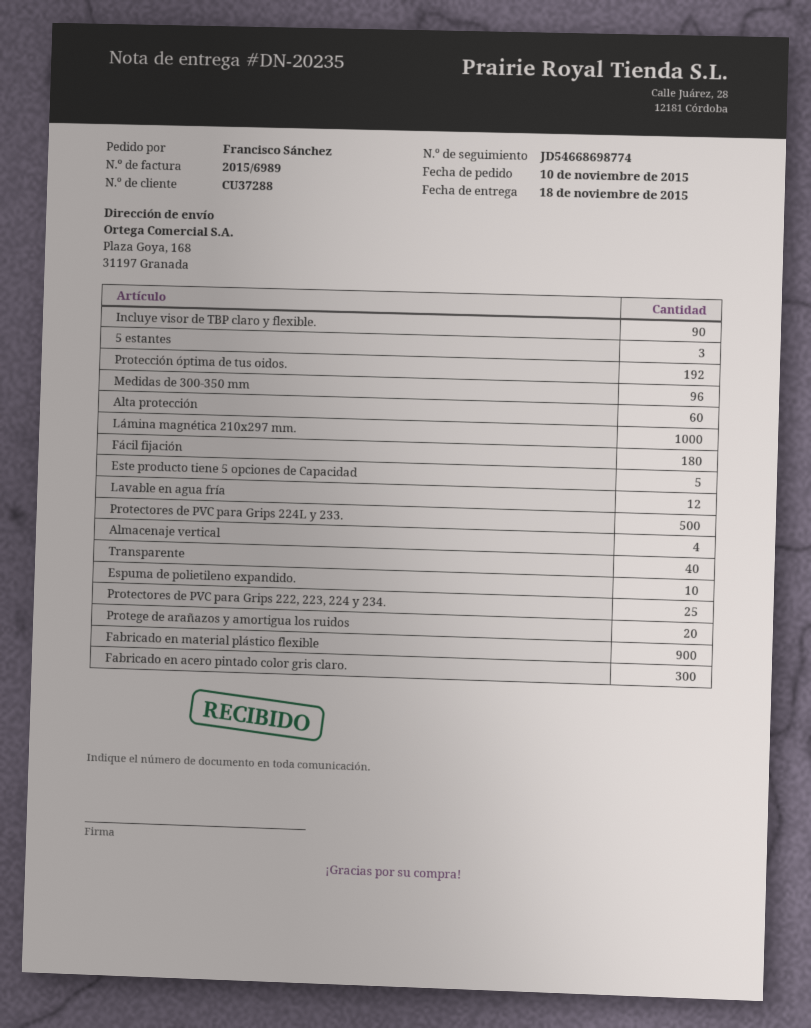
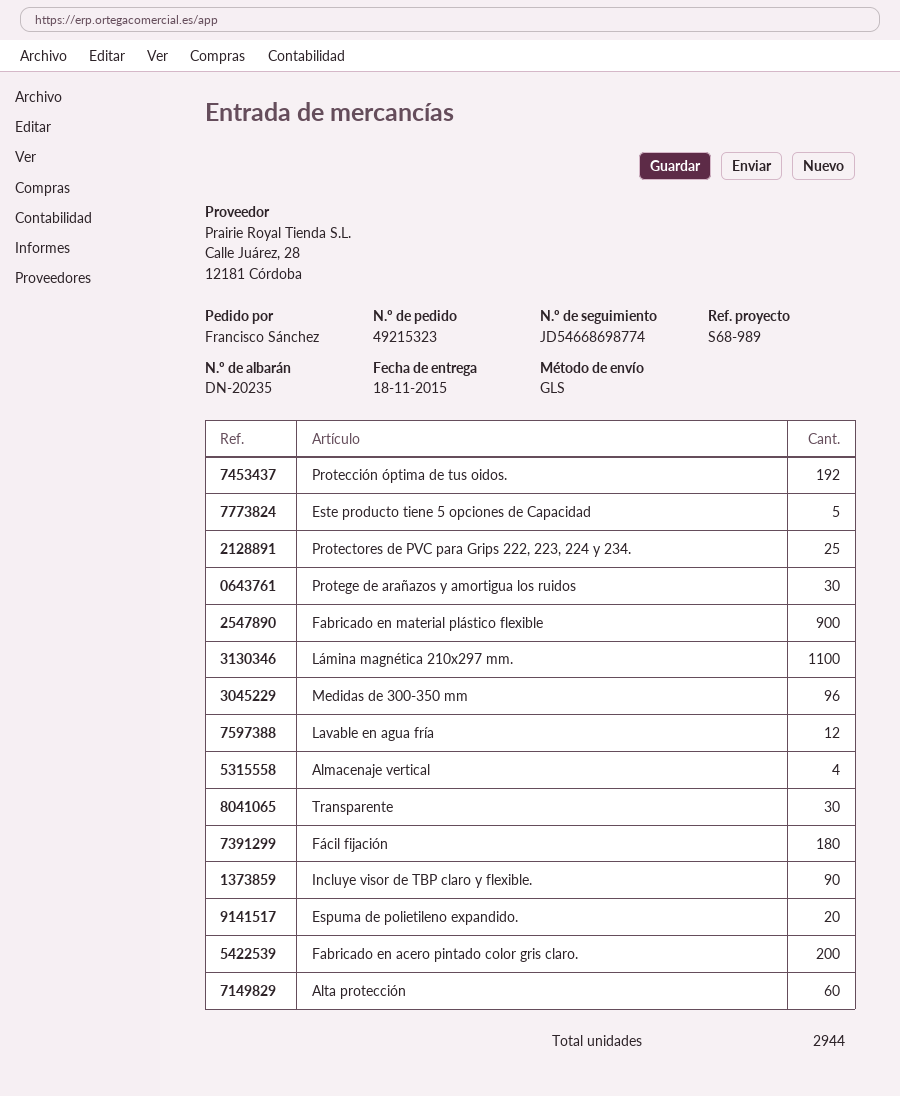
5 estantes: 3 -> none
Lámina magnética 210x297 mm.: 1000 -> 1100
Protectores de PVC para Grips 224L y 233.: 500 -> none
Transparente: 40 -> 30
Espuma de polietileno expandido.: 10 -> 20
Protege de arañazos y amortigua los ruidos: 20 -> 30
Fabricado en acero pintado color gris claro.: 300 -> 200

